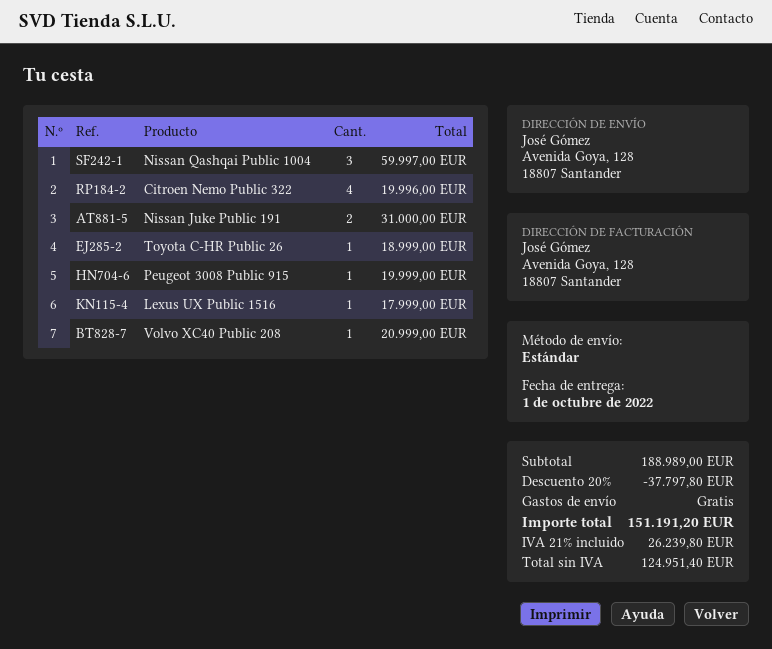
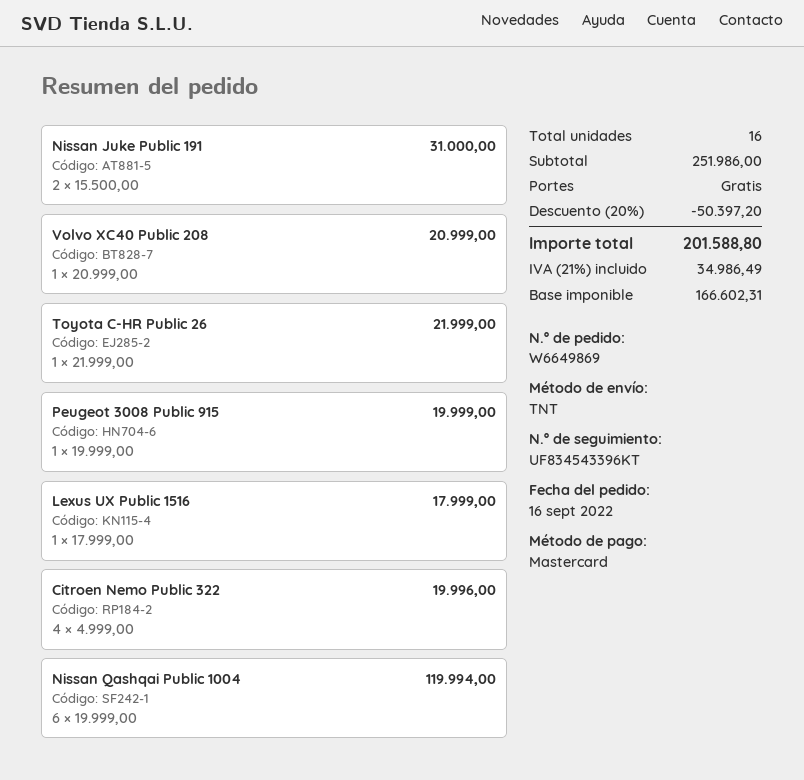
shipping method: standard -> TNT
Nissan Qashqai Public 1004: 3 for 59997.00 -> 6 for 119994.00
Toyota C-HR Public 26: 1 for 18999.00 -> 1 for 21999.00
subtotal: 188989.00 -> 251986.00
discount: 20% = 37797.80 -> 20% = 50397.20
net: 124951.40 -> 166602.31
tax: 21% = 26239.80 -> 21% = 34986.49
total: 151191.20 -> 201588.80

